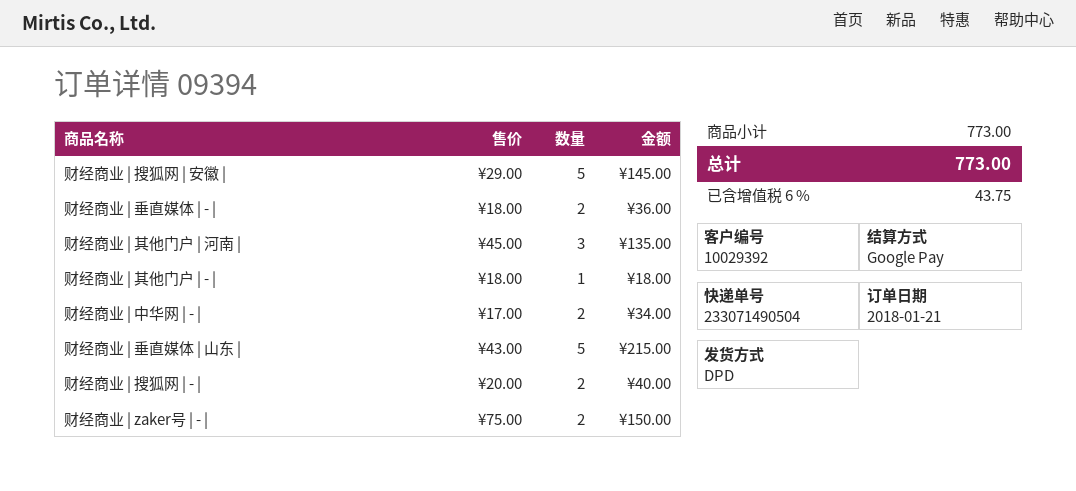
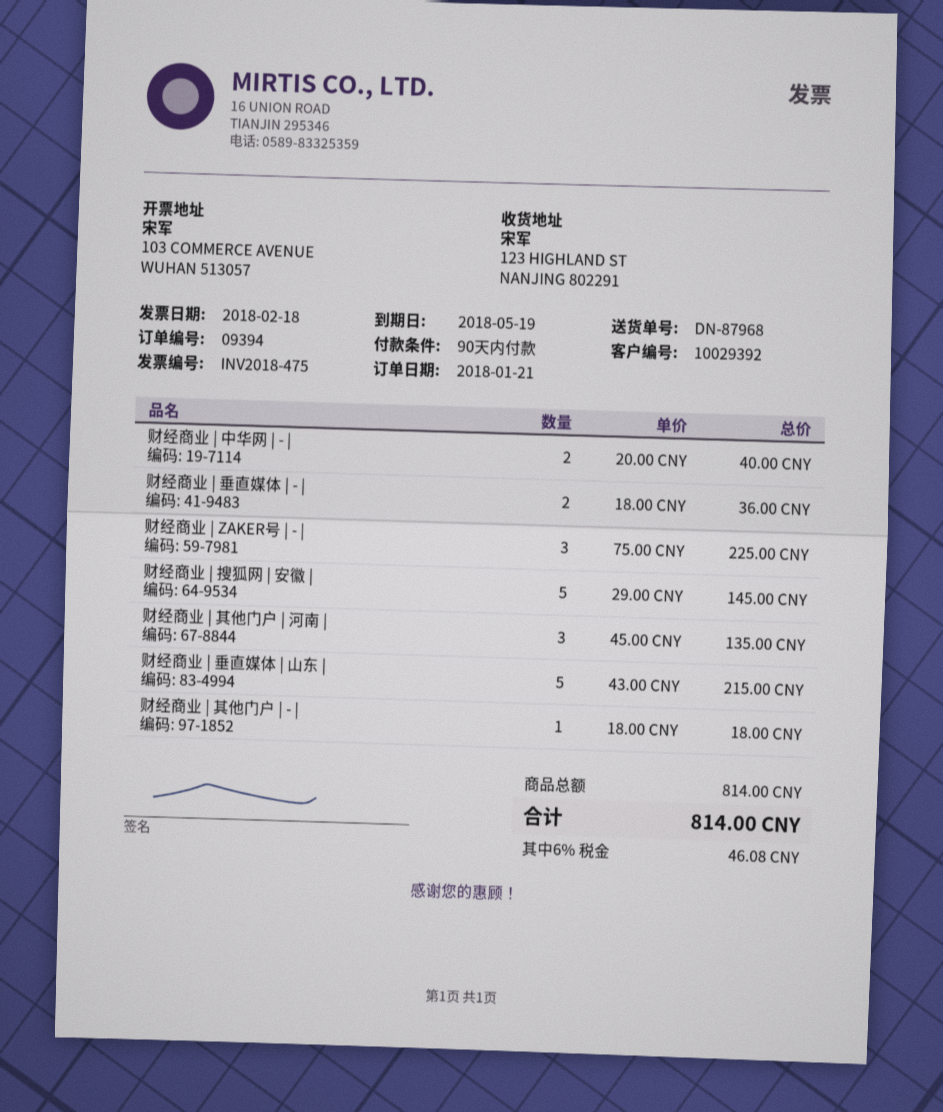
财经商业 | 中华网 | - |: 2 x 17.00 = 34.00 -> 2 x 20.00 = 40.00
财经商业 | 搜狐网 | - |: 2 x 20.00 = 40.00 -> none
财经商业 | zaker号 | - |: 2 x 75.00 = 150.00 -> 3 x 75.00 = 225.00
subtotal: 773.00 -> 814.00
tax: 6% = 43.75 -> 6% = 46.08
total: 773.00 -> 814.00

